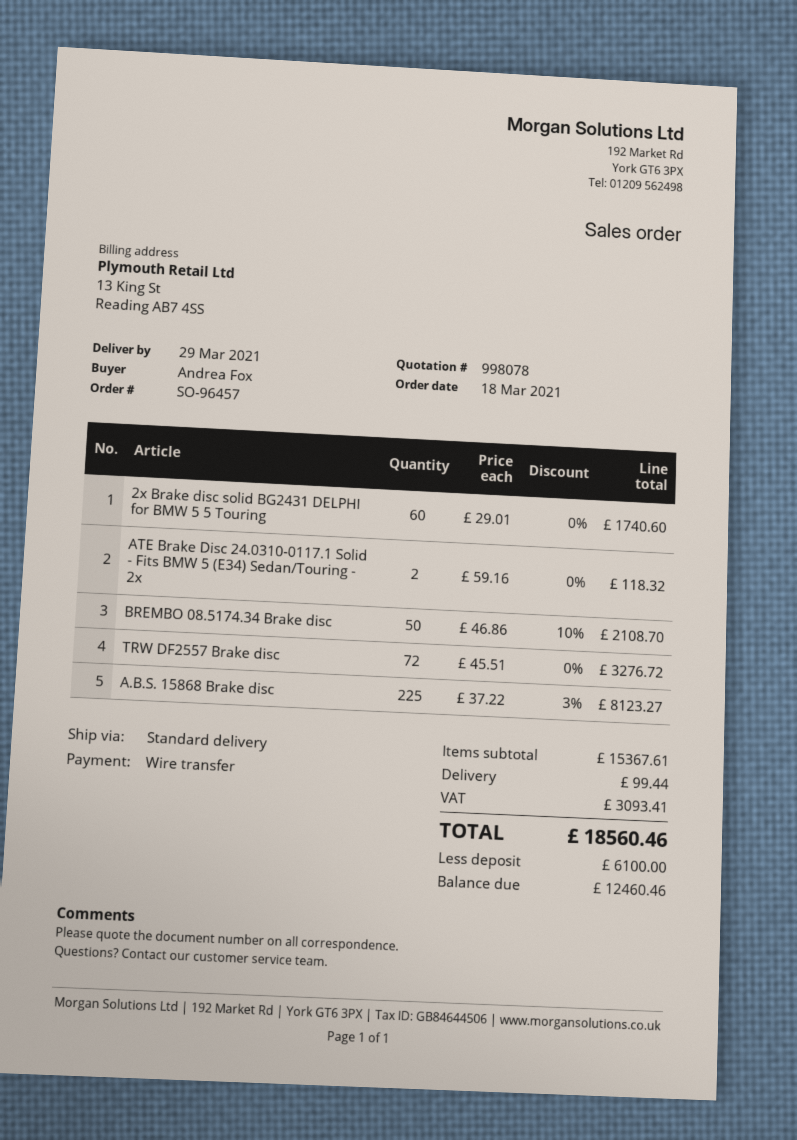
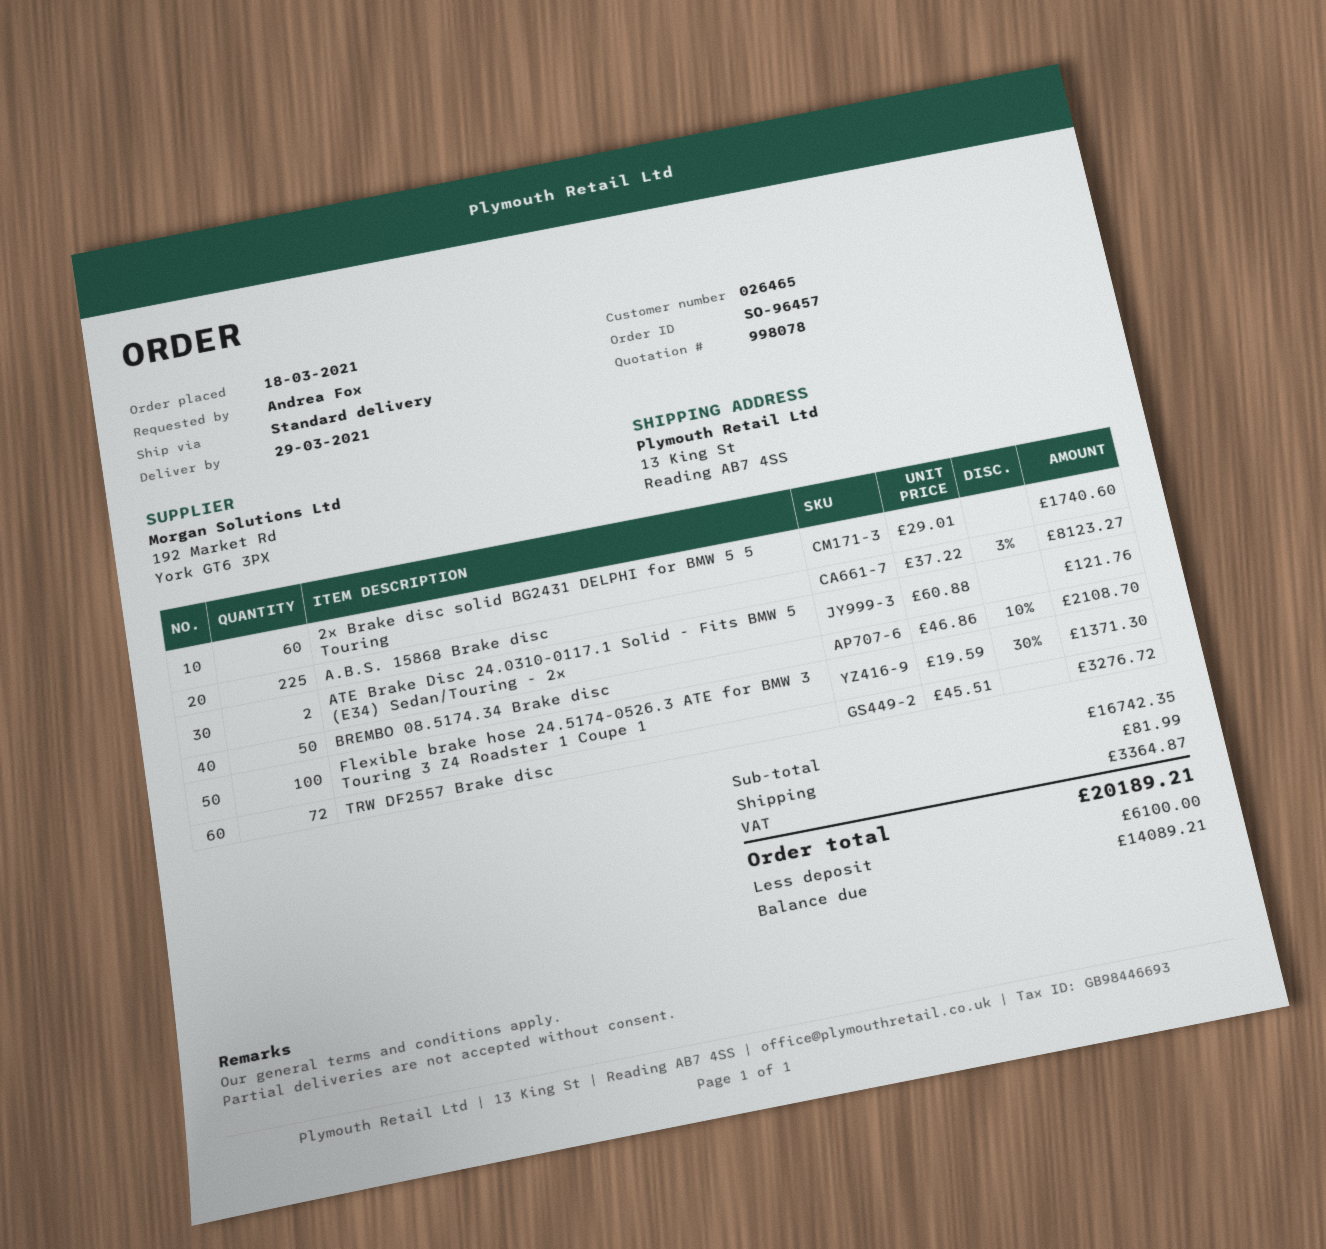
ATE Brake Disc 24.0310-0117.1 Solid - Fits BMW 5 (E34) Sedan/Touring - 2x: 2 x 59.16 = 118.32 -> 2 x 60.88 = 121.76
Flexible brake hose 24.5174-0526.3 ATE for BMW 3 Touring 3 Z4 Roadster 1 Coupe 1: none -> 100 x 19.59 - 30% = 1371.30
subtotal: 15367.61 -> 16742.35
shipping: 99.44 -> 81.99
tax: 3093.41 -> 3364.87
total: 18560.46 -> 20189.21
balance: 12460.46 -> 14089.21

